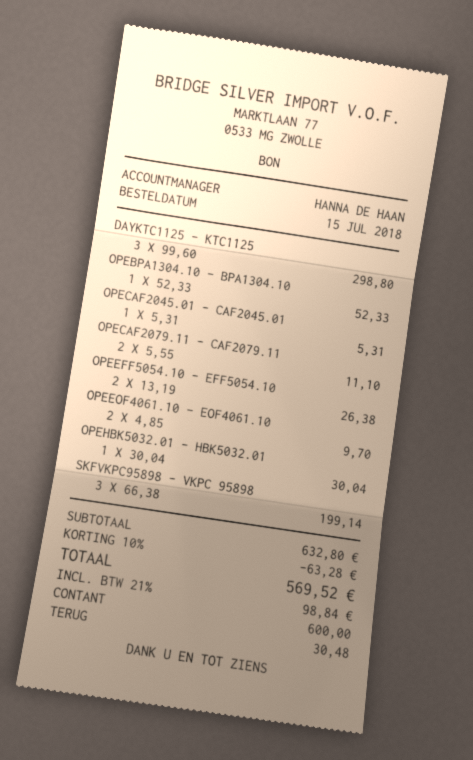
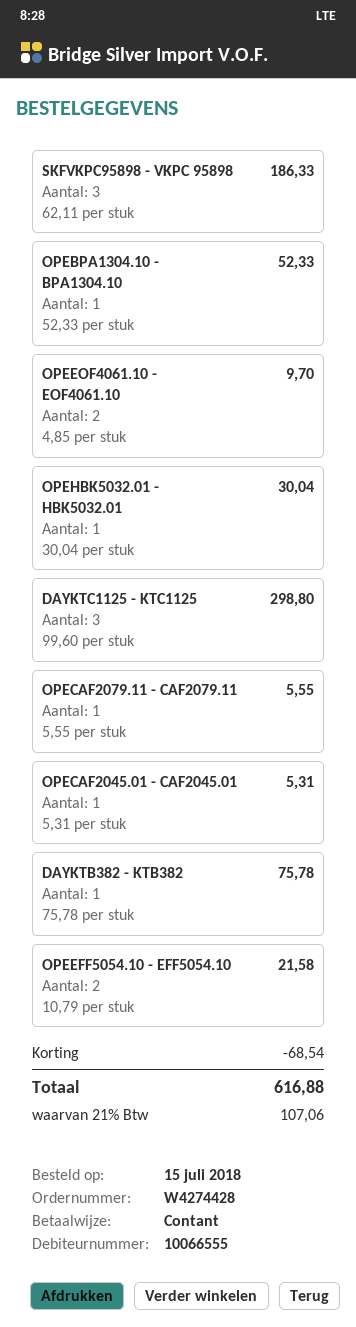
OPECAF2079.11 - CAF2079.11: 2 x 5.55 = 11.10 -> 1 x 5.55 = 5.55
OPEEFF5054.10 - EFF5054.10: 2 x 13.19 = 26.38 -> 2 x 10.79 = 21.58
SKFVKPC95898 - VKPC 95898: 3 x 66.38 = 199.14 -> 3 x 62.11 = 186.33
DAYKTB382 - KTB382: none -> 1 x 75.78 = 75.78
discount: 63.28 -> 68.54
tax: 21% = 98.84 -> 21% = 107.06
total: 569.52 -> 616.88

